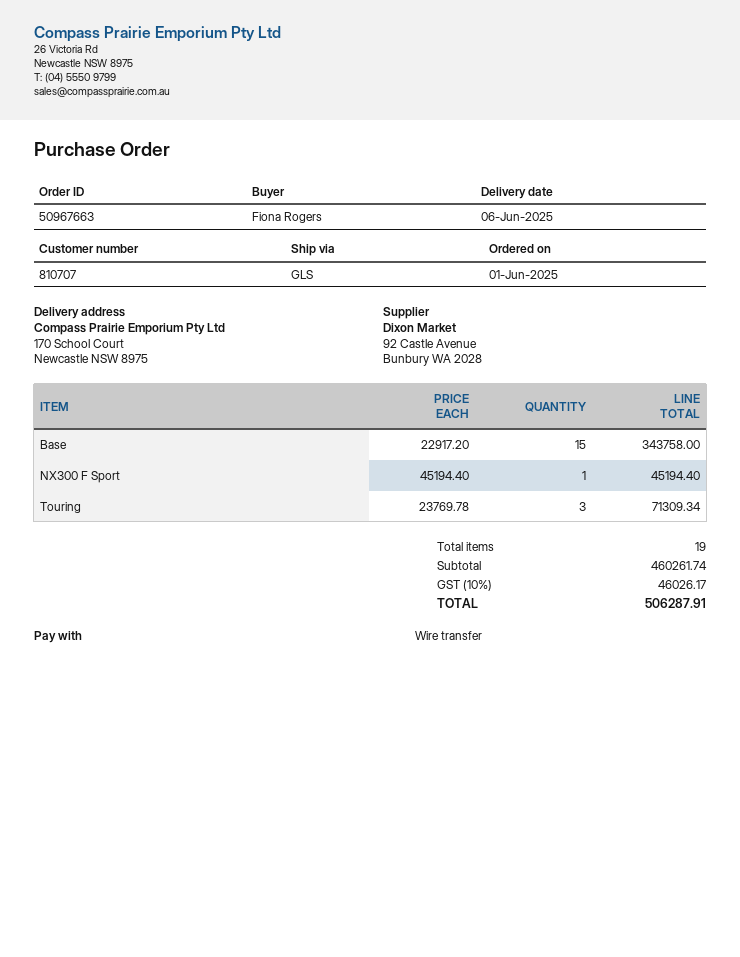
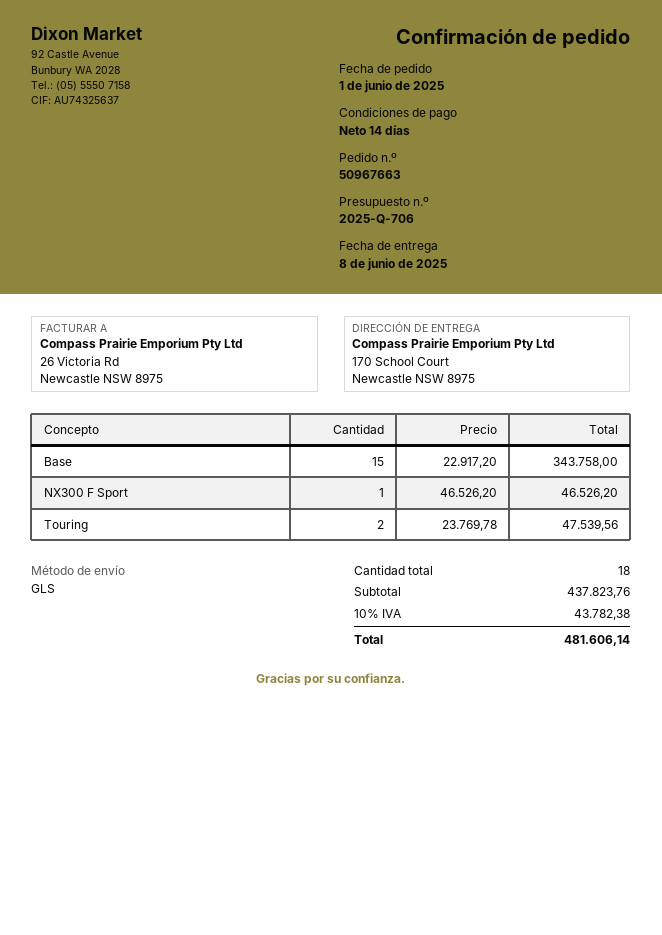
delivery date: 2025-06-06 -> 2025-06-08
NX300 F Sport: 1 x 45194.40 = 45194.40 -> 1 x 46526.20 = 46526.20
Touring: 3 x 23769.78 = 71309.34 -> 2 x 23769.78 = 47539.56
total quantity: 19 -> 18
subtotal: 460261.74 -> 437823.76
tax: 10% = 46026.17 -> 10% = 43782.38
total: 506287.91 -> 481606.14

